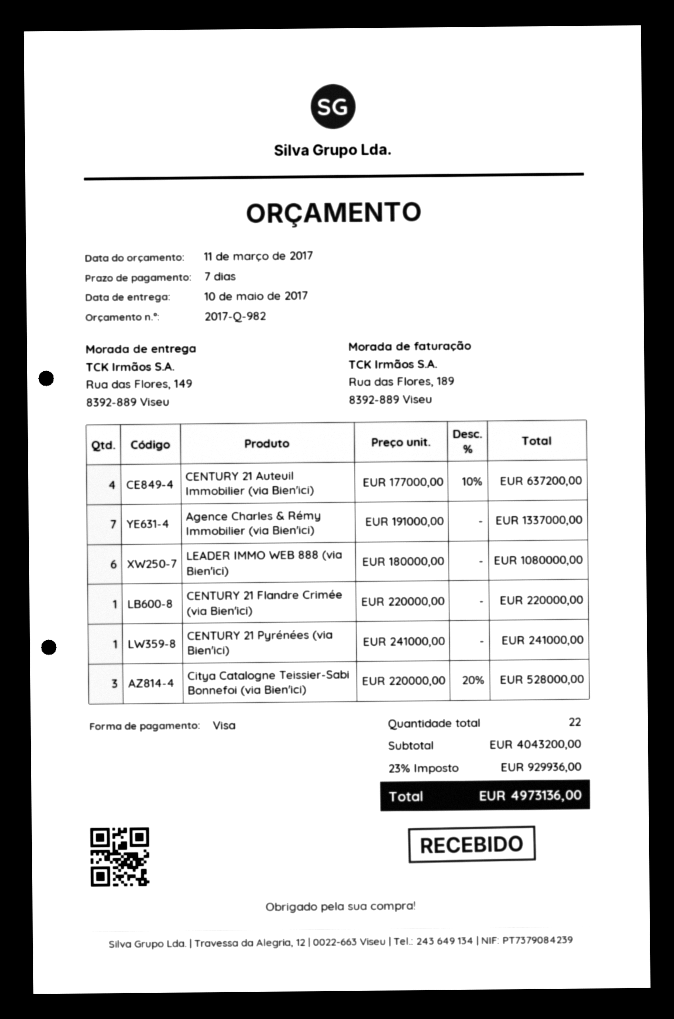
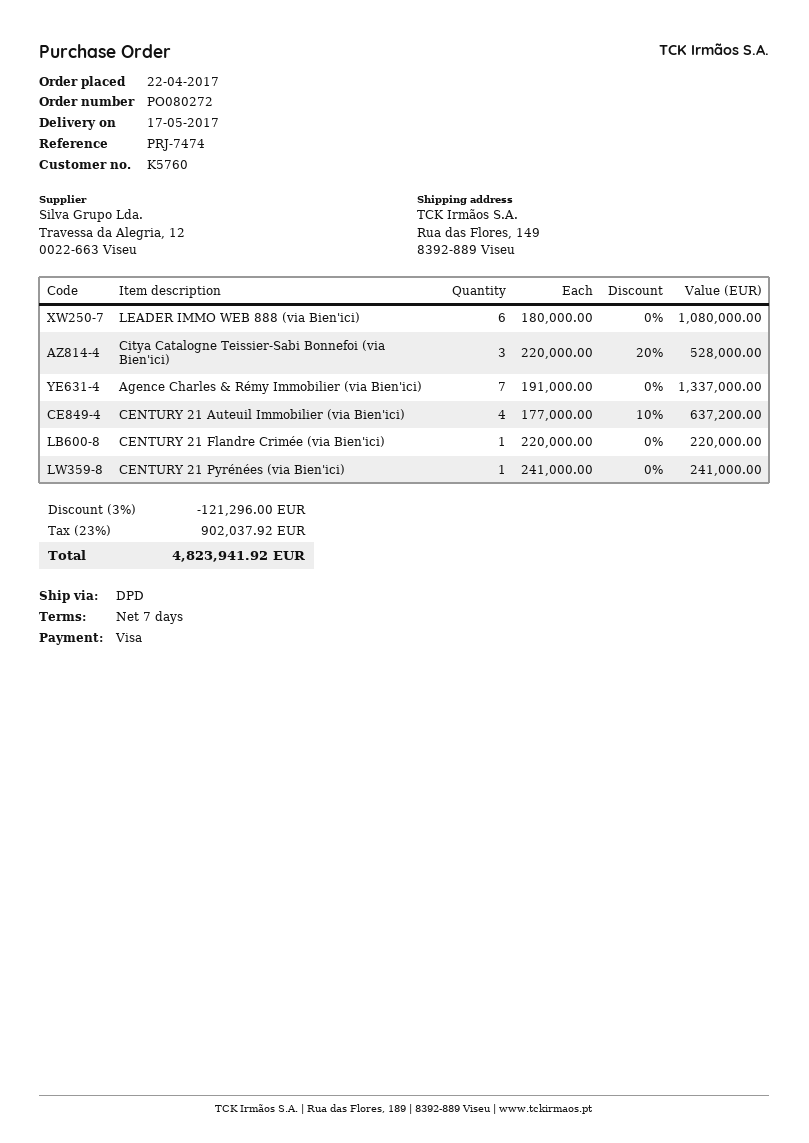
delivery date: 2017-05-10 -> 2017-05-17
discount: none -> 3% = 121296.00
tax: 23% = 929936.00 -> 23% = 902037.92
total: 4973136.00 -> 4823941.92

